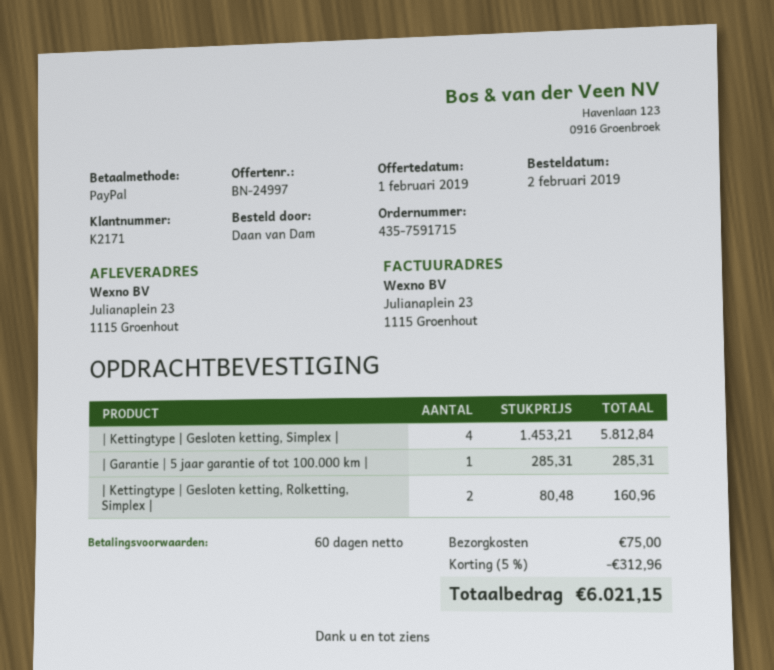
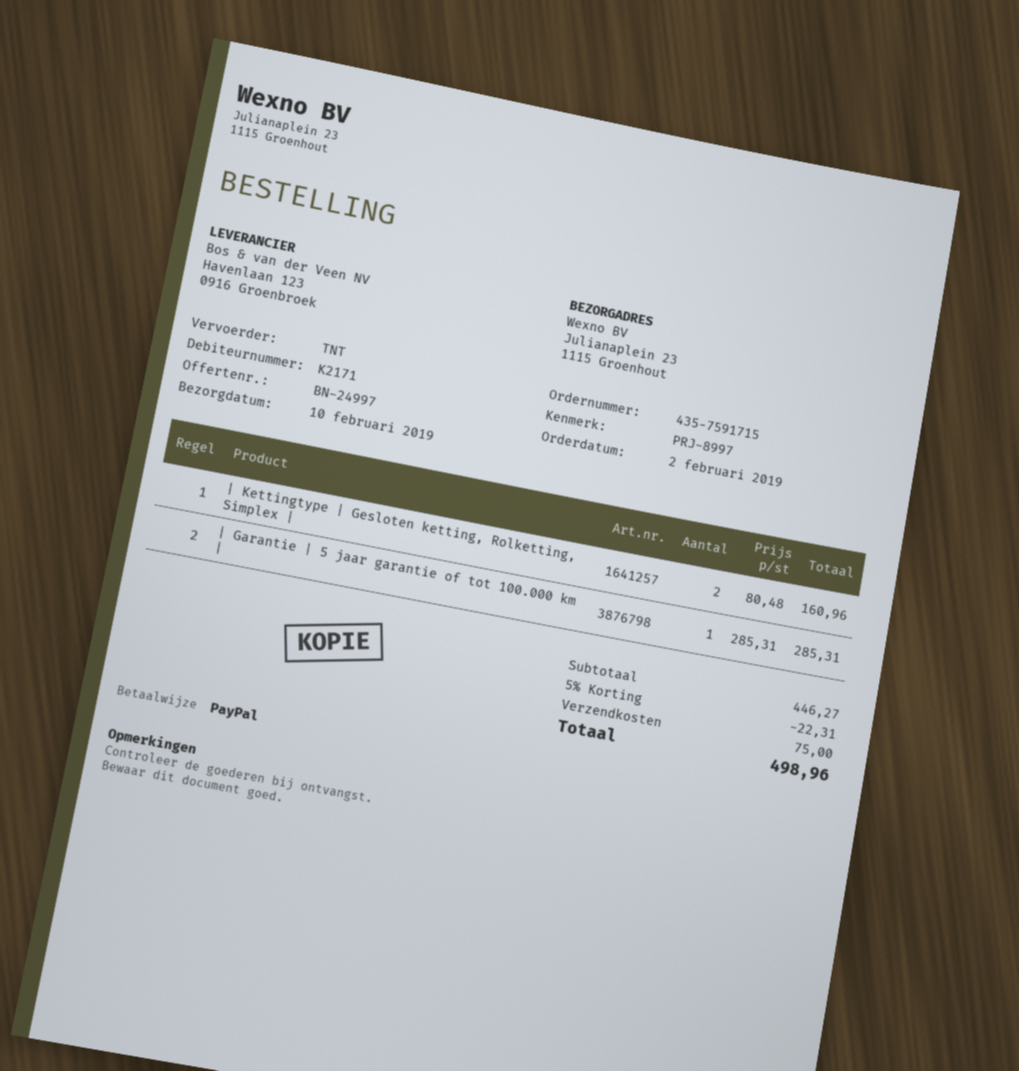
| Kettingtype | Gesloten ketting, Simplex |: 4 x 1453.21 = 5812.84 -> none
discount: 5% = 312.96 -> 5% = 22.31
total: 6021.15 -> 498.96

